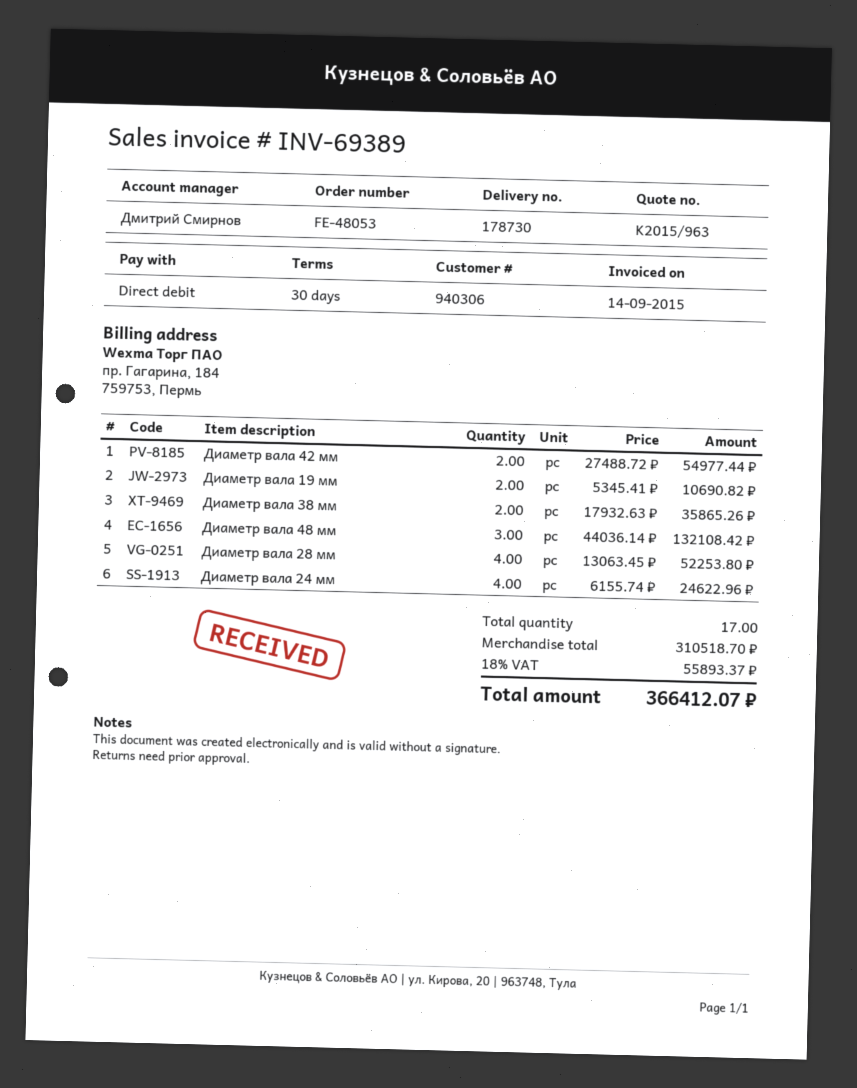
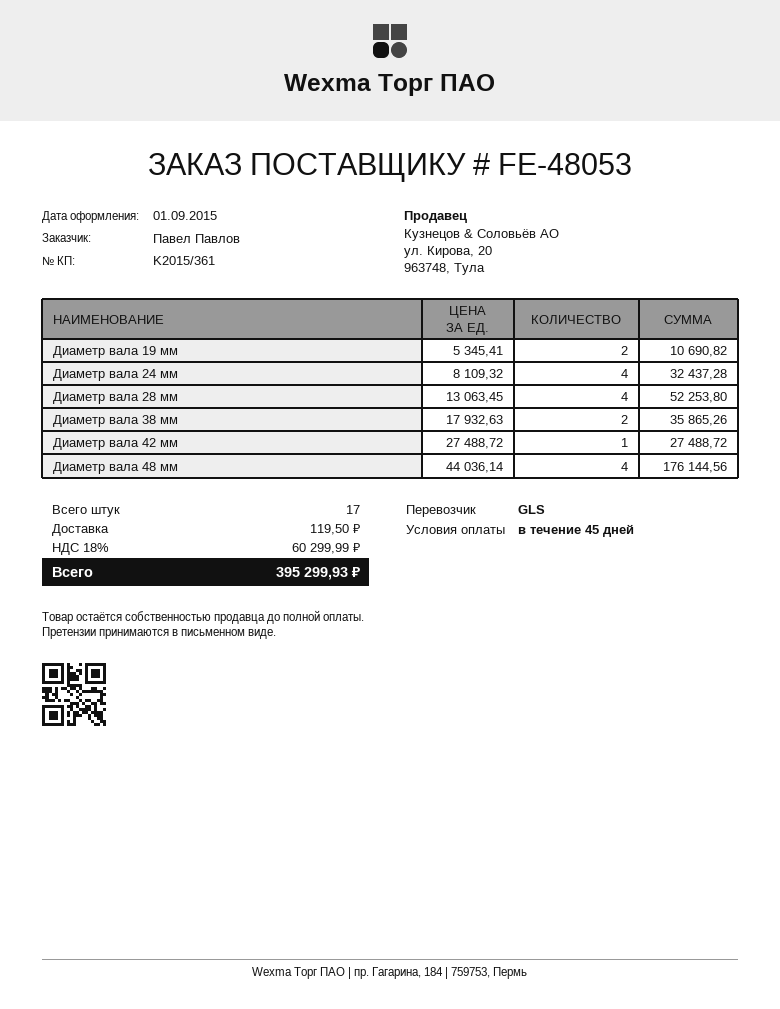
quote number: K2015/963 -> K2015/361
payment terms: 30 days -> 45 days
Диаметр вала 42 мм: 2 x 27488.72 = 54977.44 -> 1 x 27488.72 = 27488.72
Диаметр вала 48 мм: 3 x 44036.14 = 132108.42 -> 4 x 44036.14 = 176144.56
Диаметр вала 24 мм: 4 x 6155.74 = 24622.96 -> 4 x 8109.32 = 32437.28
shipping: none -> 119.50
tax: 18% = 55893.37 -> 18% = 60299.99
total: 366412.07 -> 395299.93

